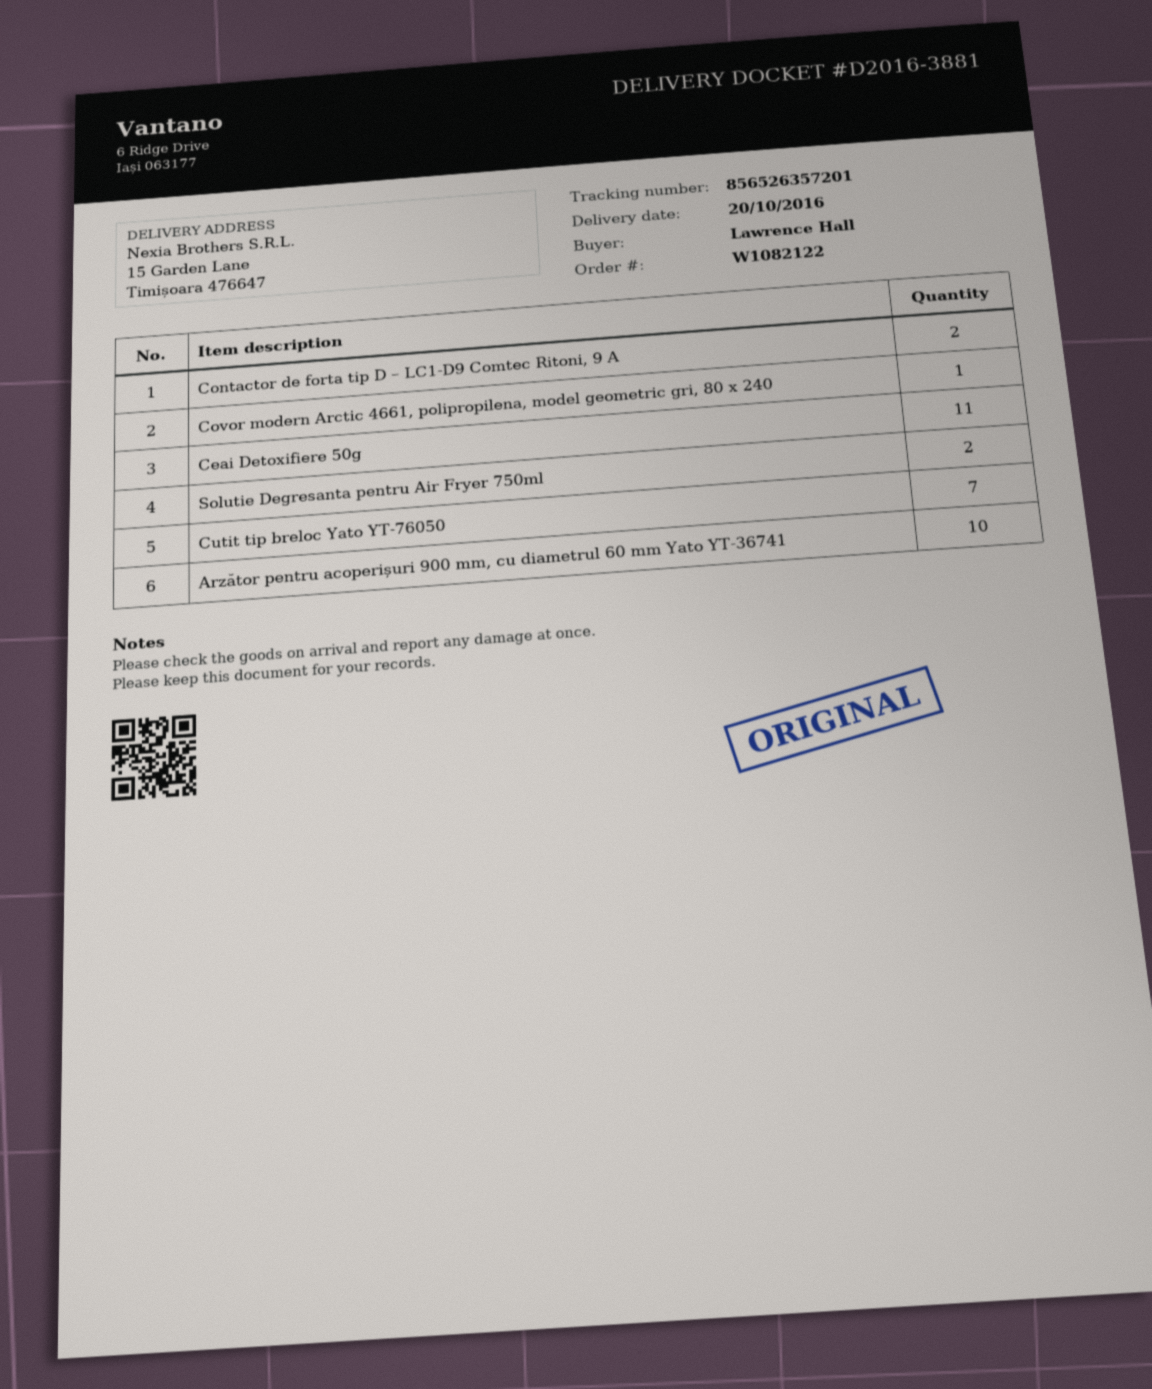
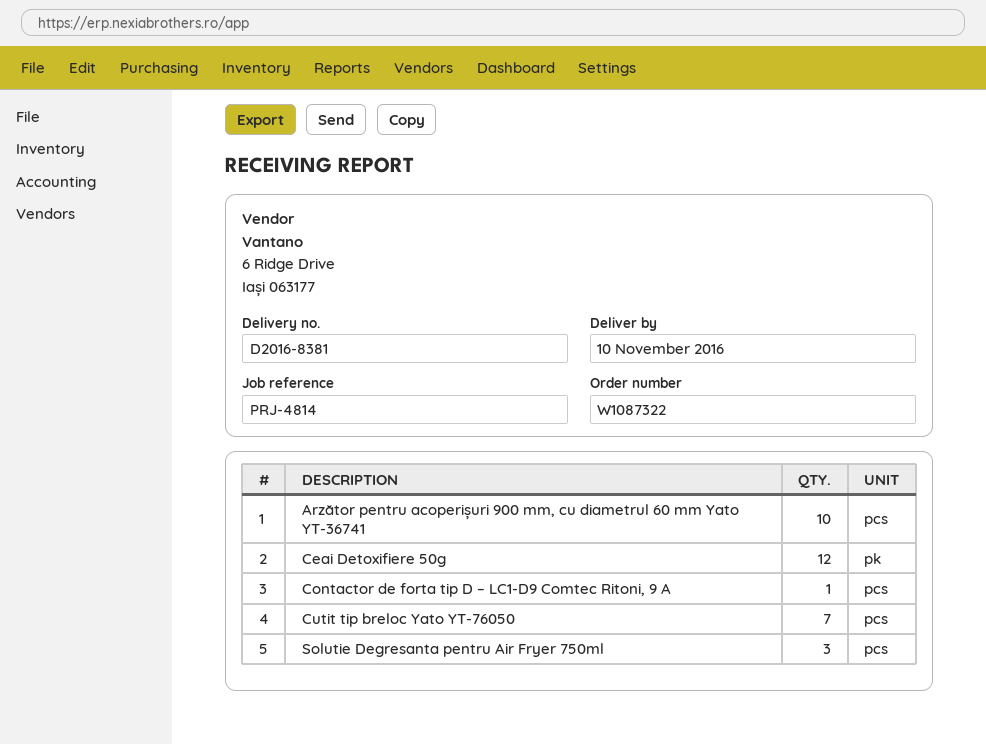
order number: W1082122 -> W1087322
delivery note number: D2016-3881 -> D2016-8381
delivery date: 2016-10-20 -> 2016-11-10
Contactor de forta tip D – LC1-D9 Comtec Ritoni, 9 A: 2 -> 1
Covor modern Arctic 4661, polipropilena, model geometric gri, 80 x 240: 1 -> none
Ceai Detoxifiere 50g: 11 -> 12
Solutie Degresanta pentru Air Fryer 750ml: 2 -> 3

